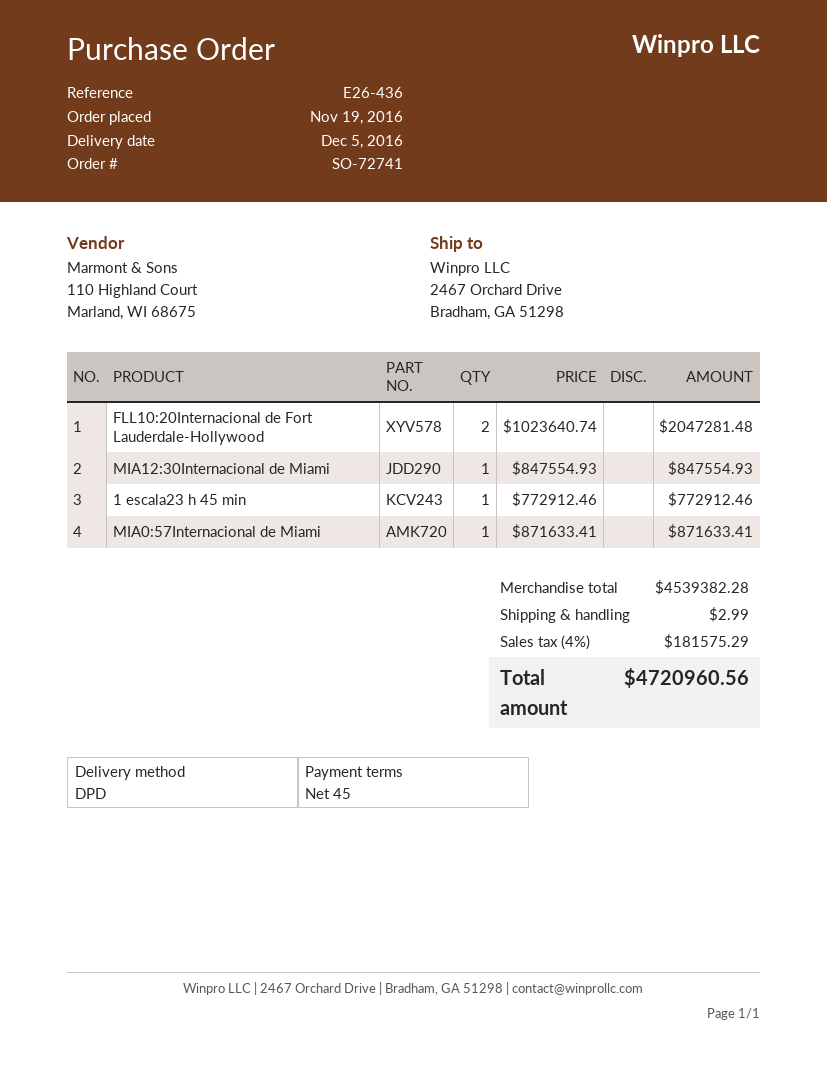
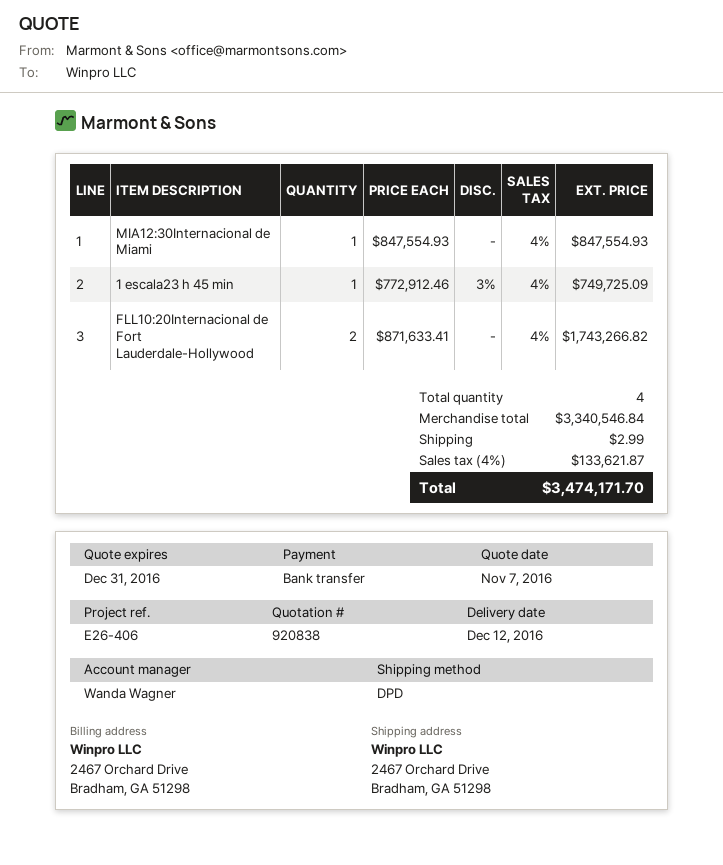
delivery date: 2016-12-05 -> 2016-12-12
reference: E26-436 -> E26-406
FLL10:20Internacional de Fort Lauderdale-Hollywood: 2 x 1023640.74 = 2047281.48 -> 2 x 871633.41 = 1743266.82
1 escala23 h 45 min: 1 x 772912.46 = 772912.46 -> 1 x 772912.46 - 3% = 749725.09
MIA0:57Internacional de Miami: 1 x 871633.41 = 871633.41 -> none
subtotal: 4539382.28 -> 3340546.84
tax: 4% = 181575.29 -> 4% = 133621.87
total: 4720960.56 -> 3474171.70

